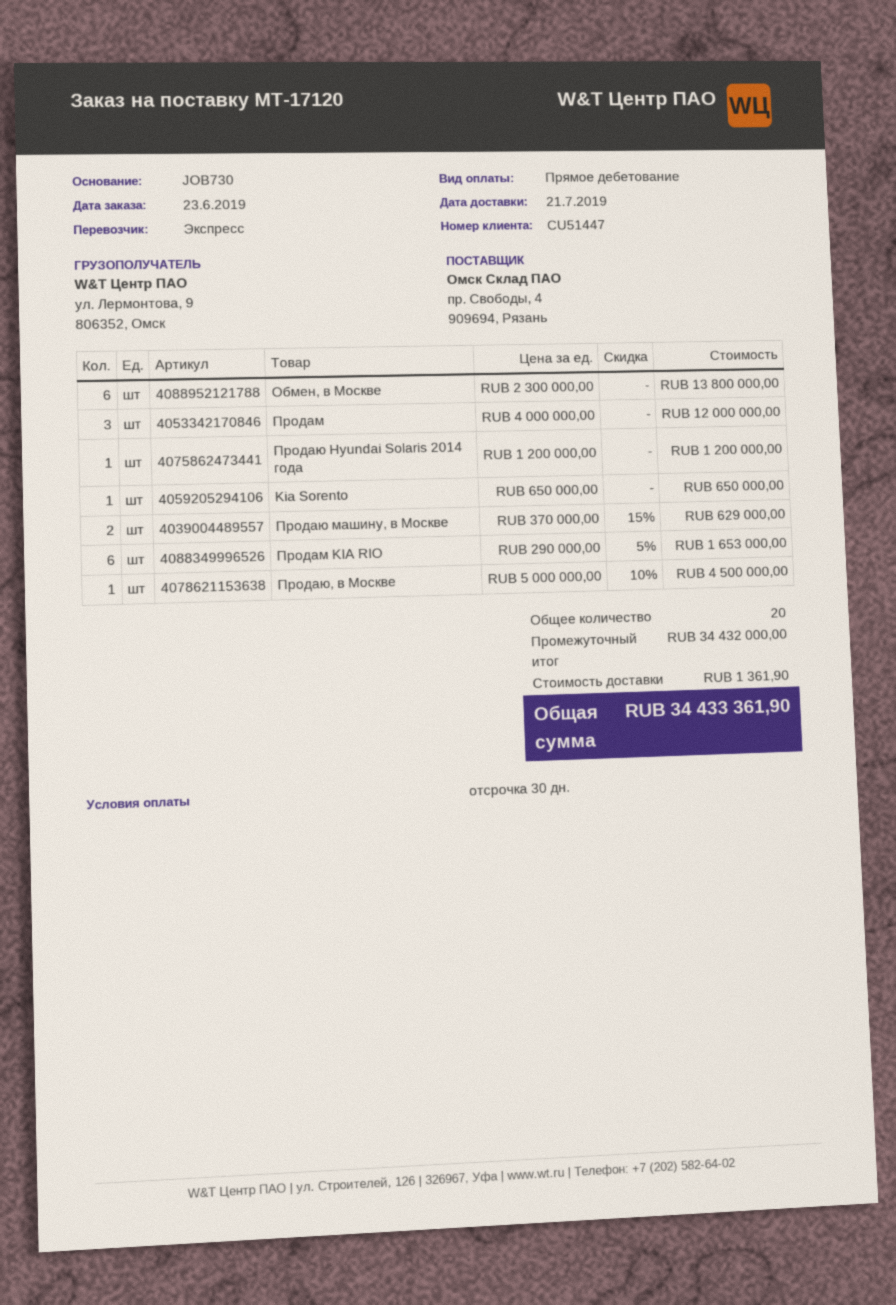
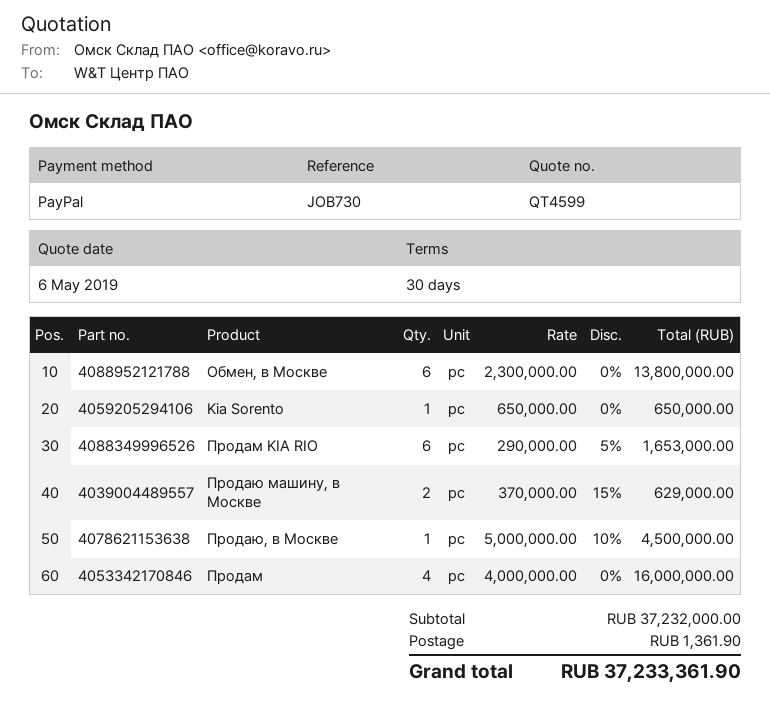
payment method: direct debit -> PayPal
Продам: 3 x 4000000.00 = 12000000.00 -> 4 x 4000000.00 = 16000000.00
Продаю Hyundai Solaris 2014 года: 1 x 1200000.00 = 1200000.00 -> none
subtotal: 34432000.00 -> 37232000.00
total: 34433361.90 -> 37233361.90

